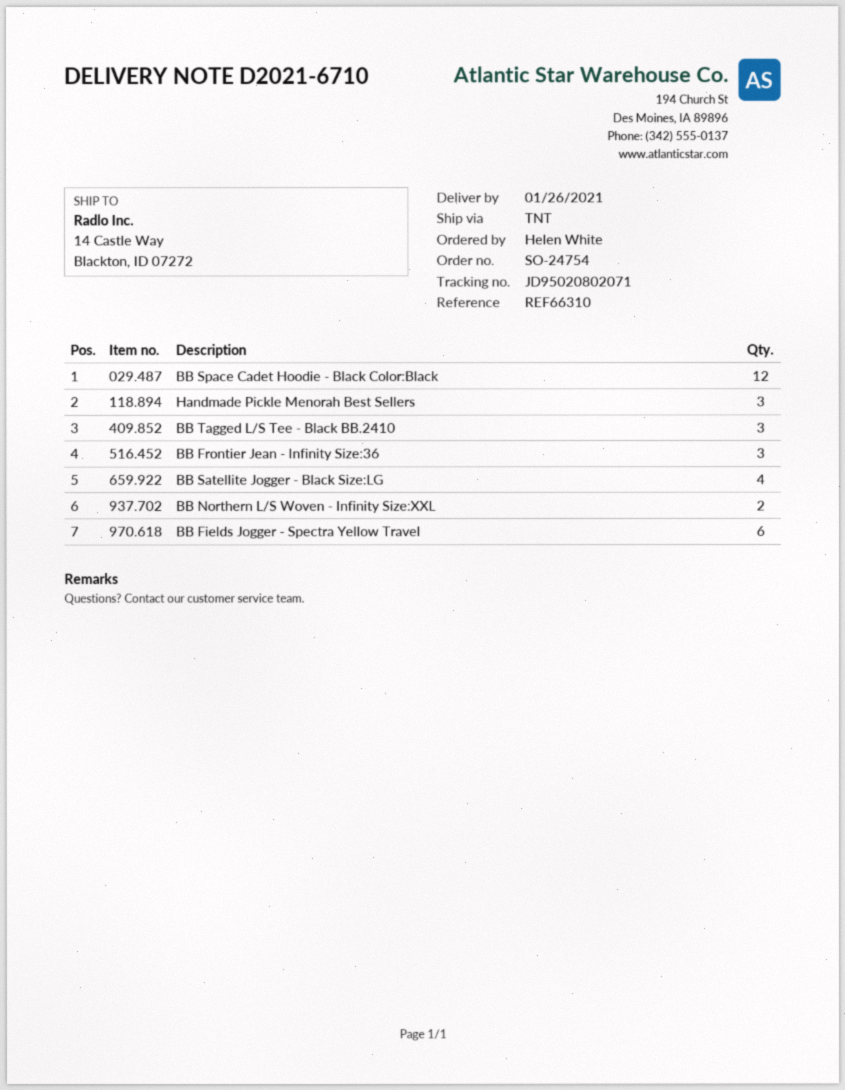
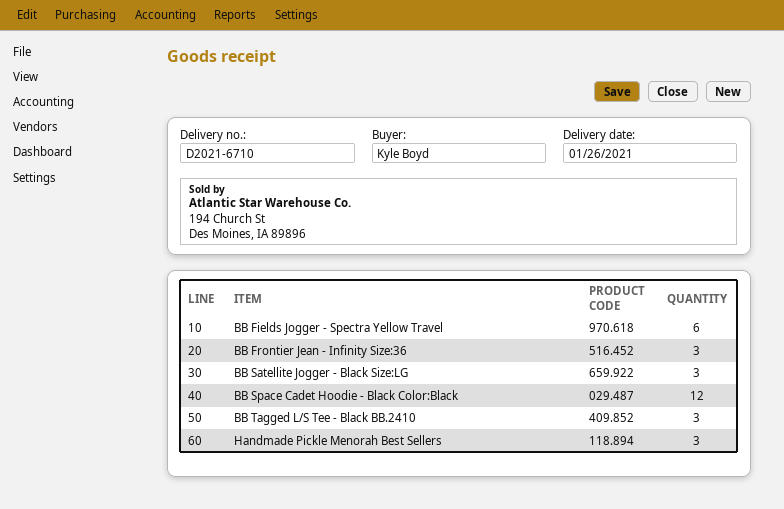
ordered by: Helen White -> Kyle Boyd
BB Satellite Jogger - Black Size:LG: 4 -> 3
BB Northern L/S Woven - Infinity Size:XXL: 2 -> none

